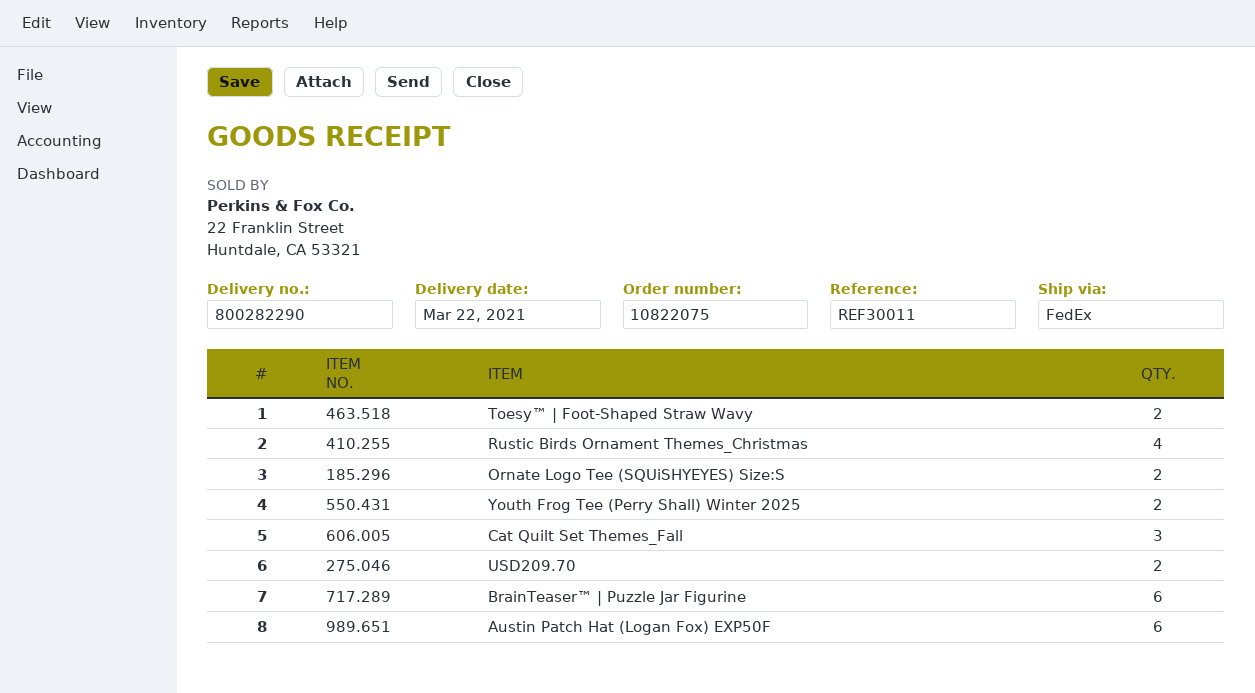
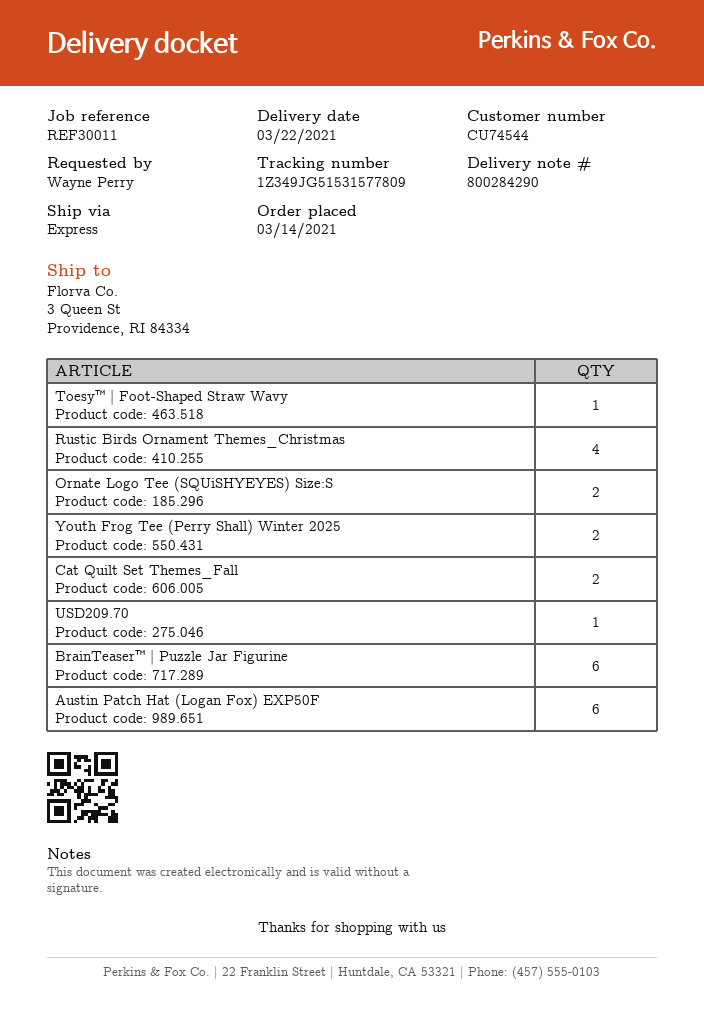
delivery note number: 800282290 -> 800284290
shipping method: FedEx -> express
Toesy™ | Foot-Shaped Straw Wavy: 2 -> 1
Cat Quilt Set Themes_Fall: 3 -> 2
USD209.70: 2 -> 1

